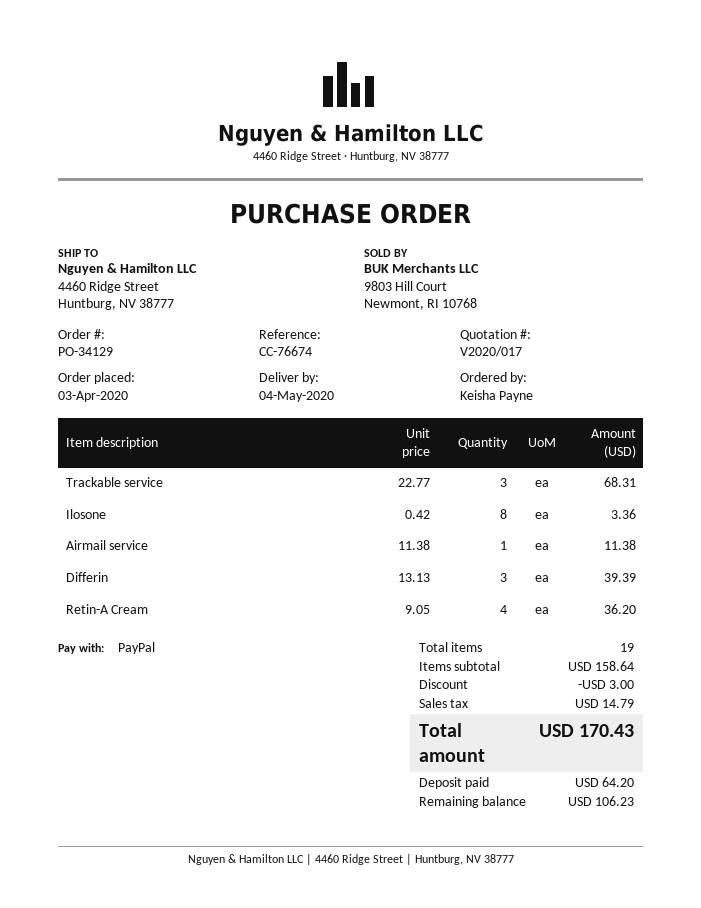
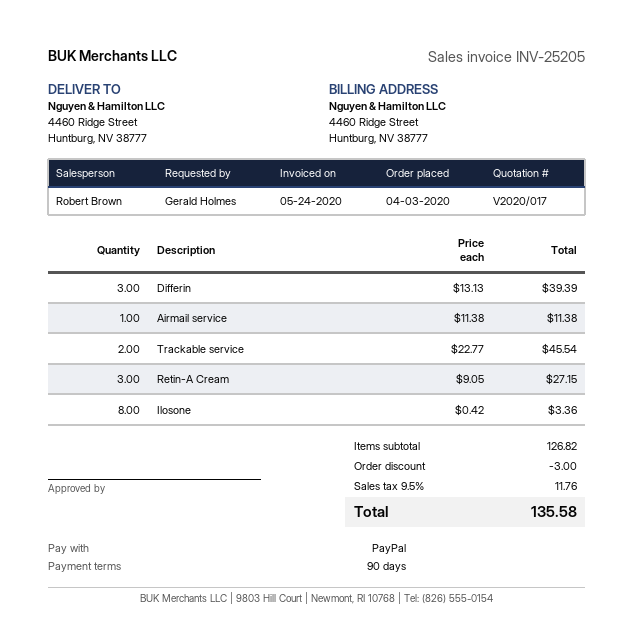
ordered by: Keisha Payne -> Gerald Holmes
Trackable service: 3 x 22.77 = 68.31 -> 2 x 22.77 = 45.54
Retin-A Cream: 4 x 9.05 = 36.20 -> 3 x 9.05 = 27.15
subtotal: 158.64 -> 126.82
tax: 14.79 -> 11.76
total: 170.43 -> 135.58

